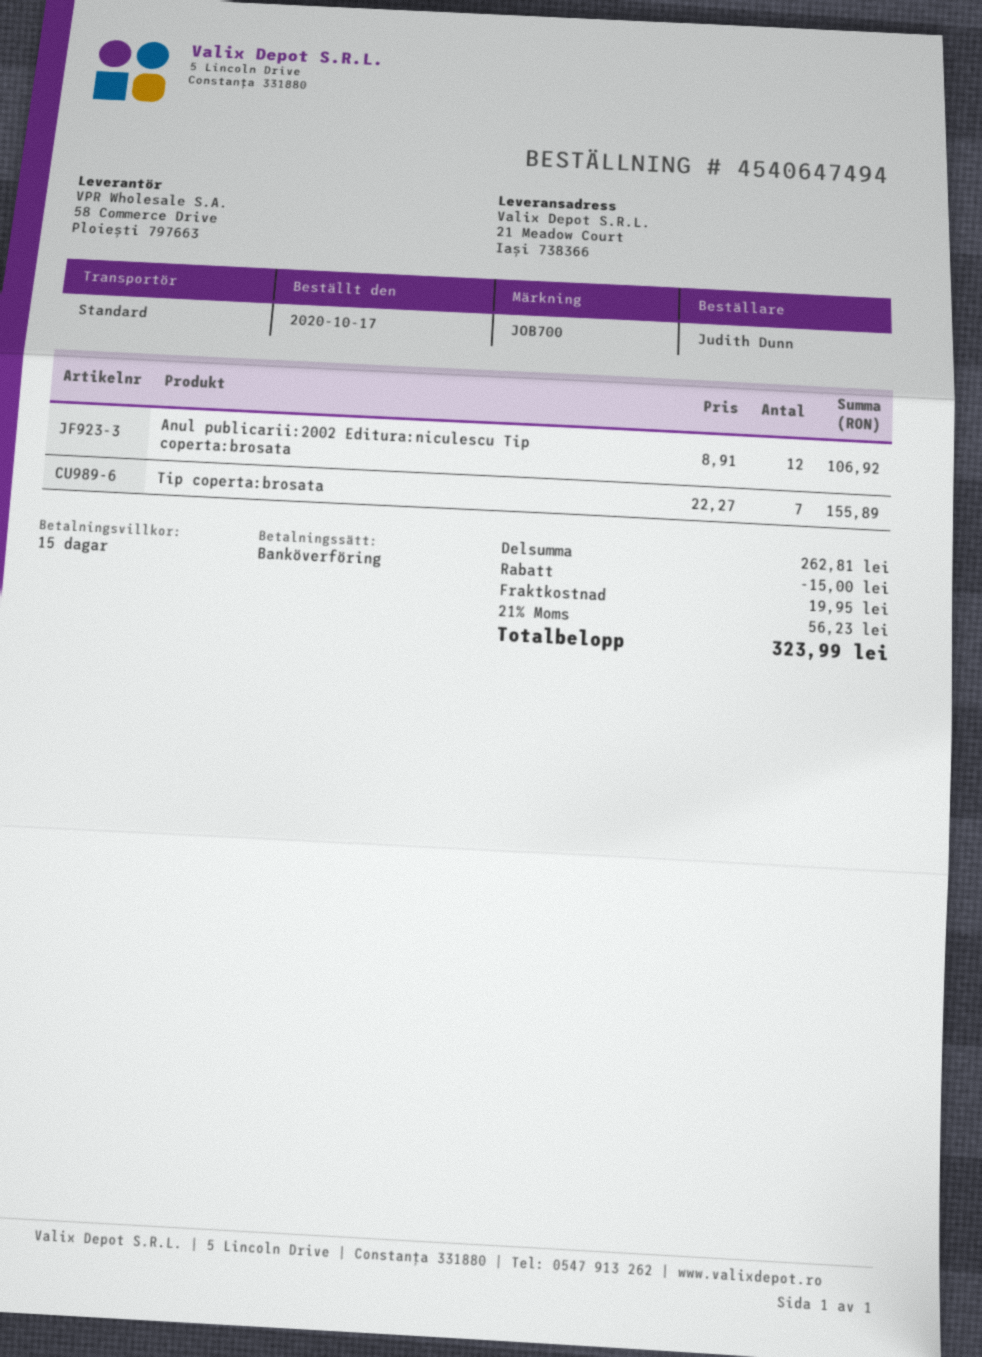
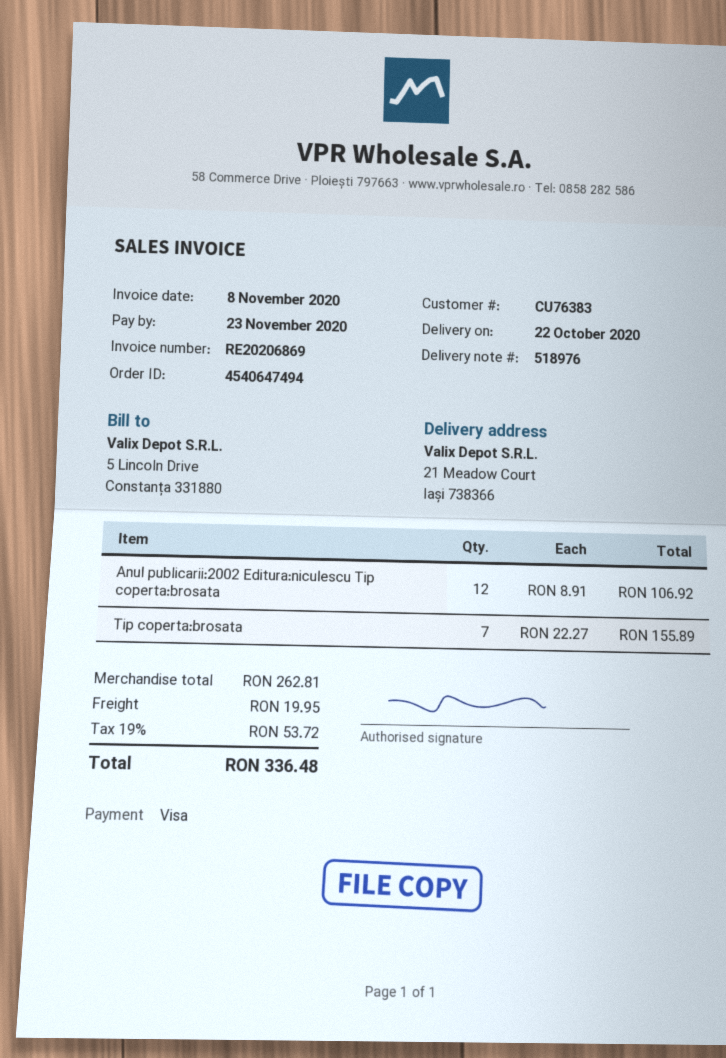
payment method: bank transfer -> Visa
discount: 15.00 -> none
tax: 21% = 56.23 -> 19% = 53.72
total: 323.99 -> 336.48

